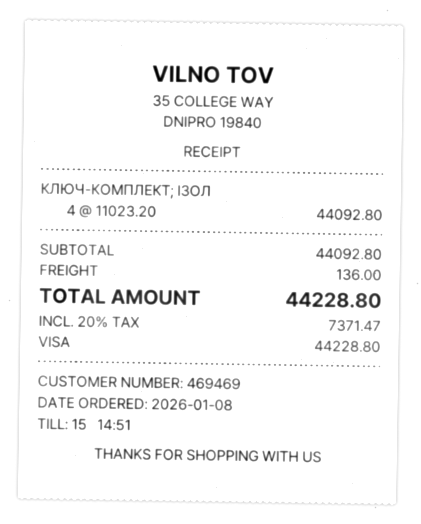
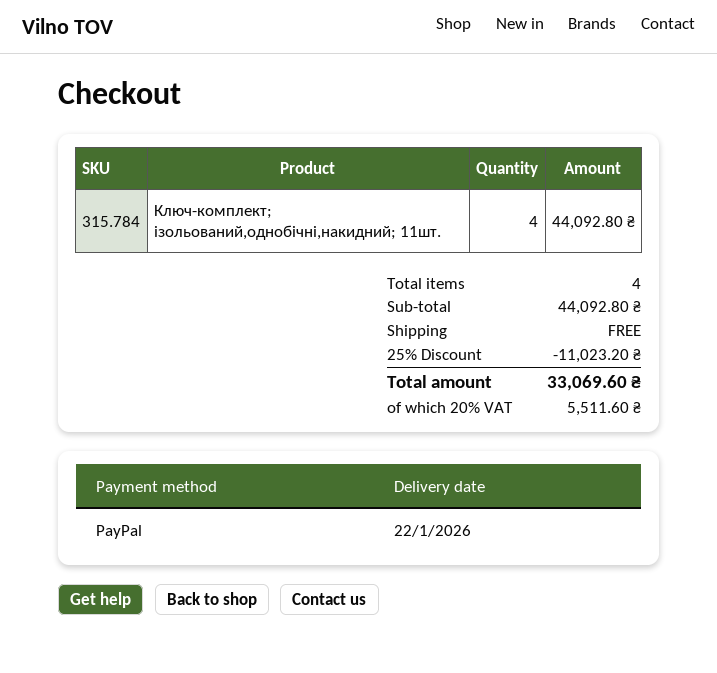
payment method: Visa -> PayPal
discount: none -> 25% = 11023.20
shipping: 136.00 -> 0.00
tax: 20% = 7371.47 -> 20% = 5511.60
total: 44228.80 -> 33069.60

